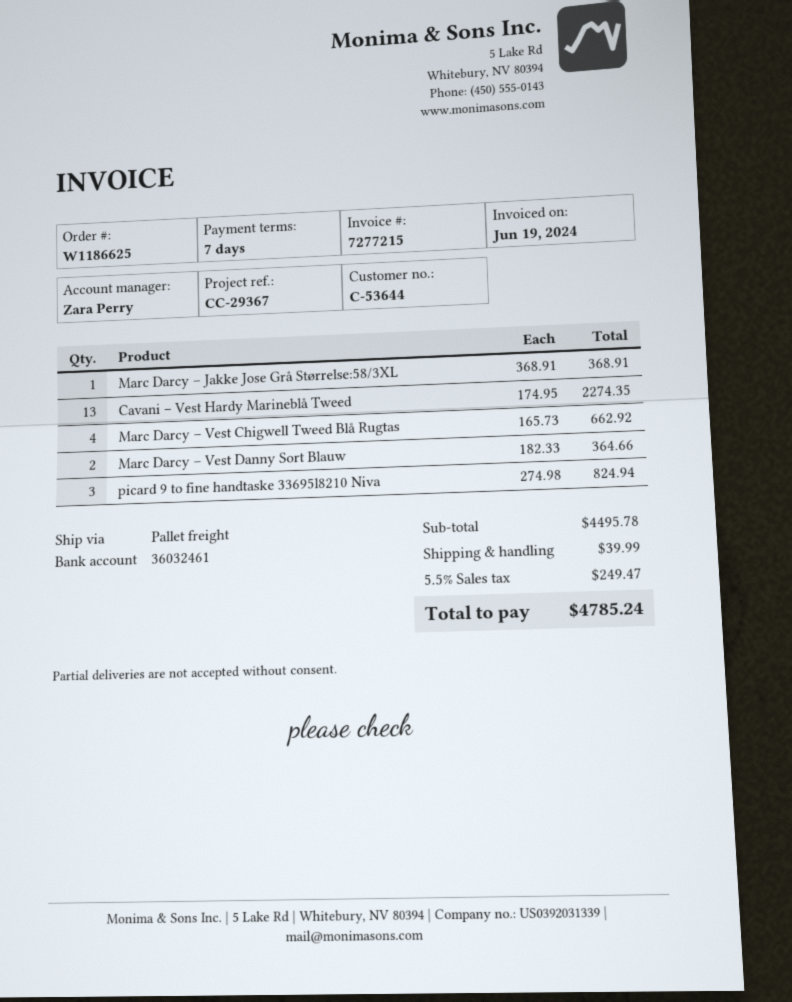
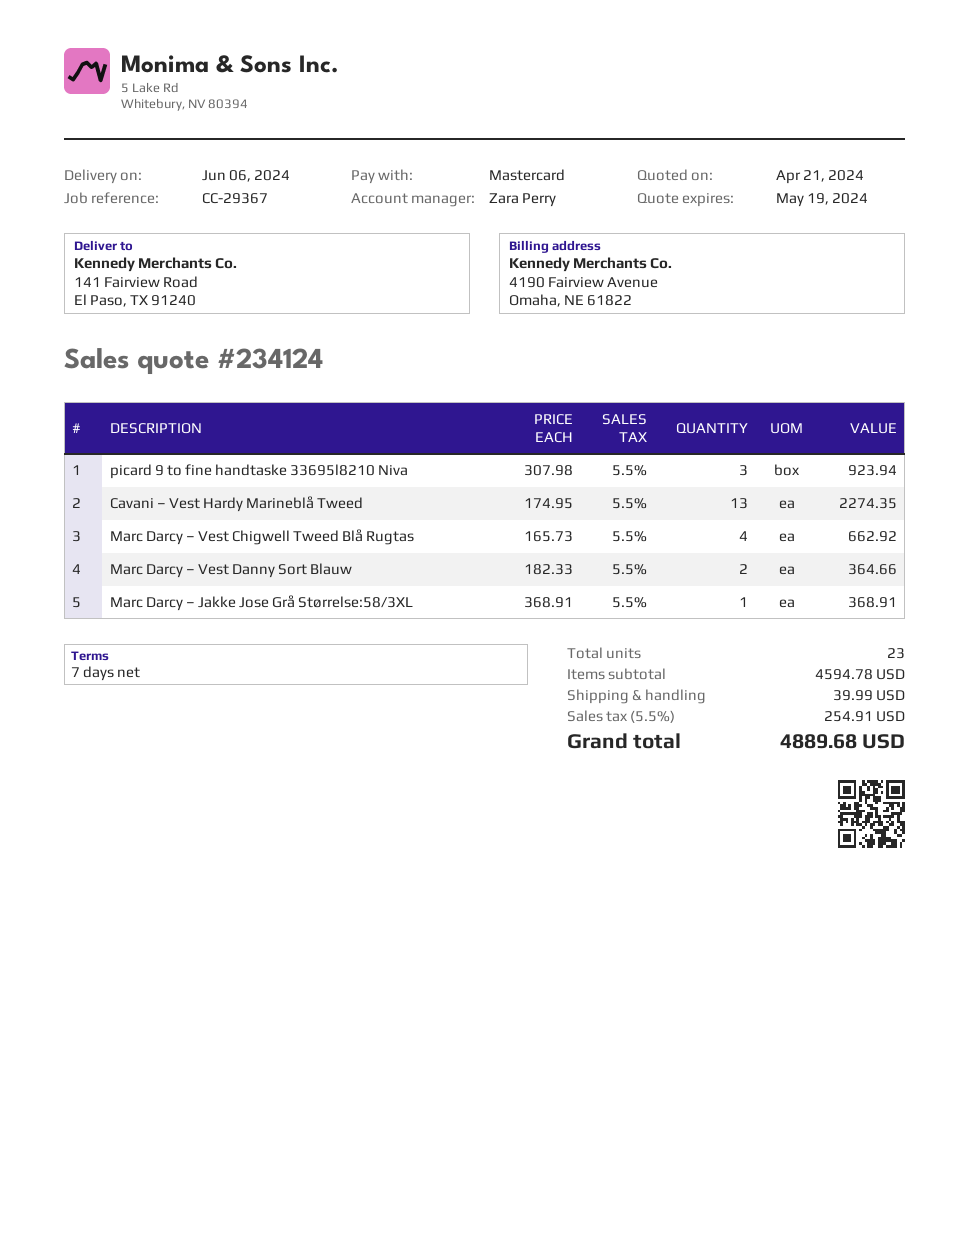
picard 9 to fine handtaske 33695l8210 Niva: 3 x 274.98 = 824.94 -> 3 x 307.98 = 923.94
subtotal: 4495.78 -> 4594.78
tax: 5.5% = 249.47 -> 5.5% = 254.91
total: 4785.24 -> 4889.68

